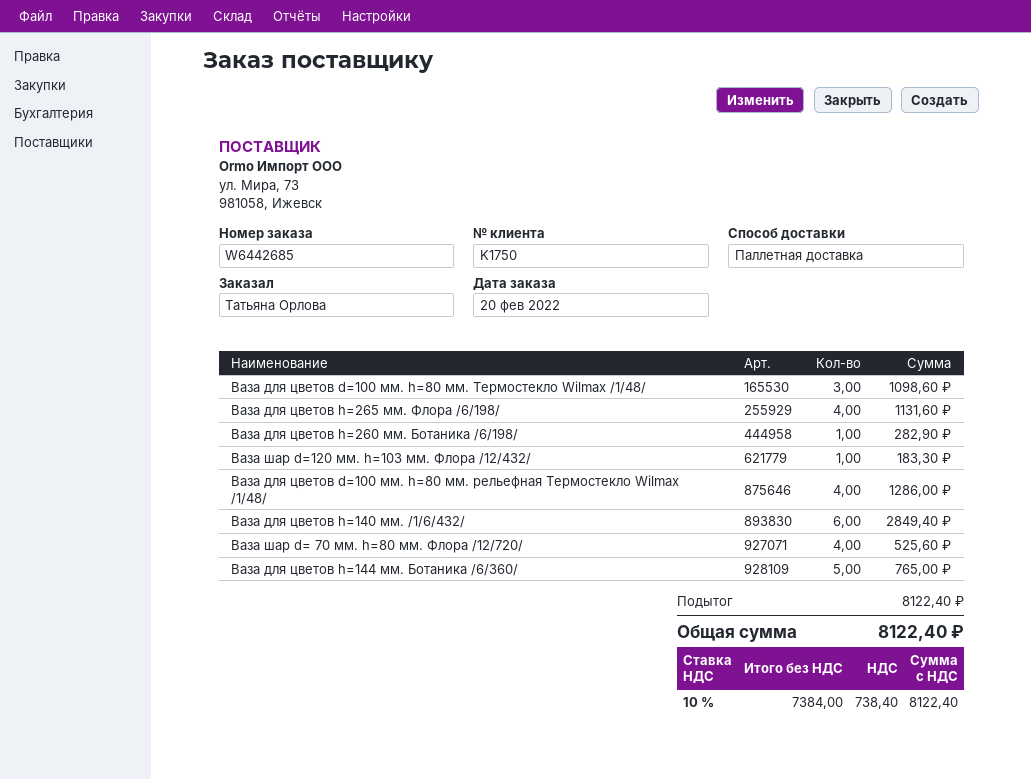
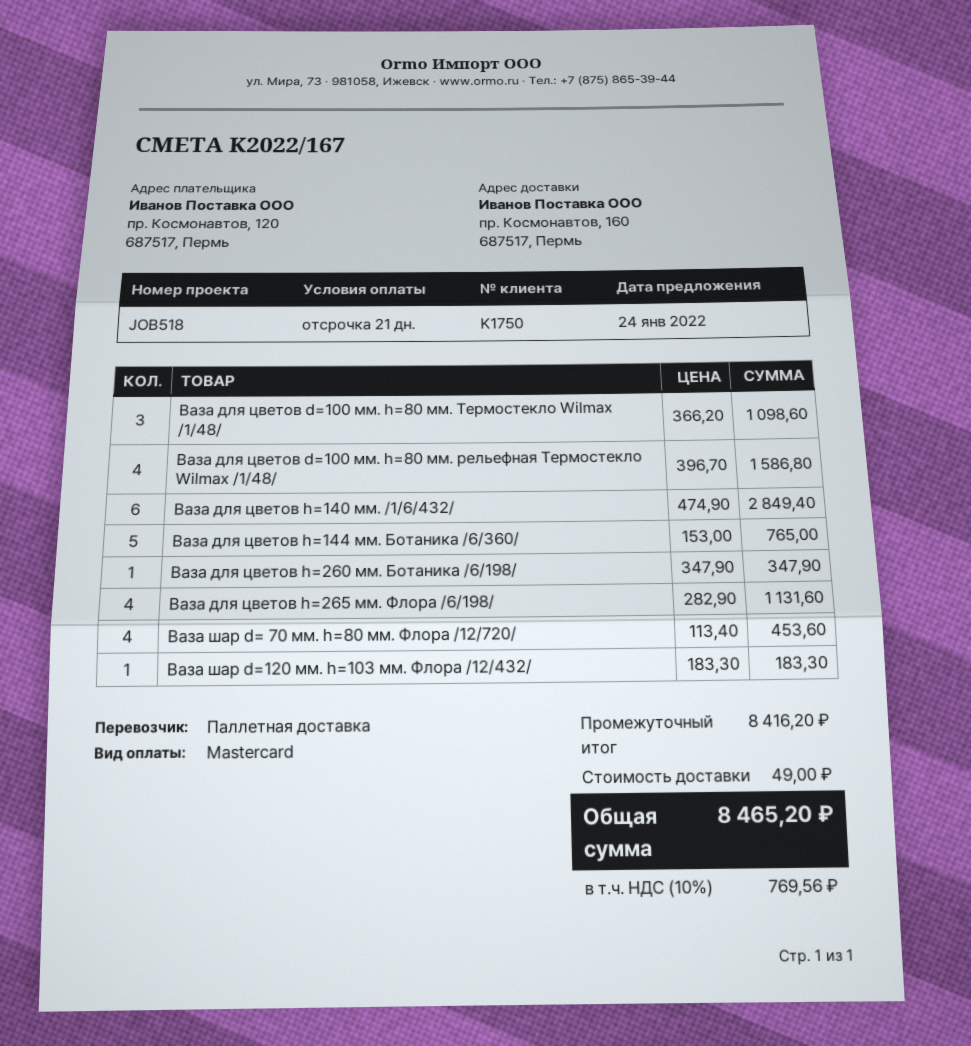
Ваза для цветов h=260 мм. Ботаника /6/198/: 1 for 282.90 -> 1 for 347.90
Ваза для цветов d=100 мм. h=80 мм. рельефная Термостекло Wilmax /1/48/: 4 for 1286.00 -> 4 for 1586.80
Ваза шар d= 70 мм. h=80 мм. Флора /12/720/: 4 for 525.60 -> 4 for 453.60
subtotal: 8122.40 -> 8416.20
shipping: none -> 49.00
tax: 10% = 738.40 -> 10% = 769.56
total: 8122.40 -> 8465.20

